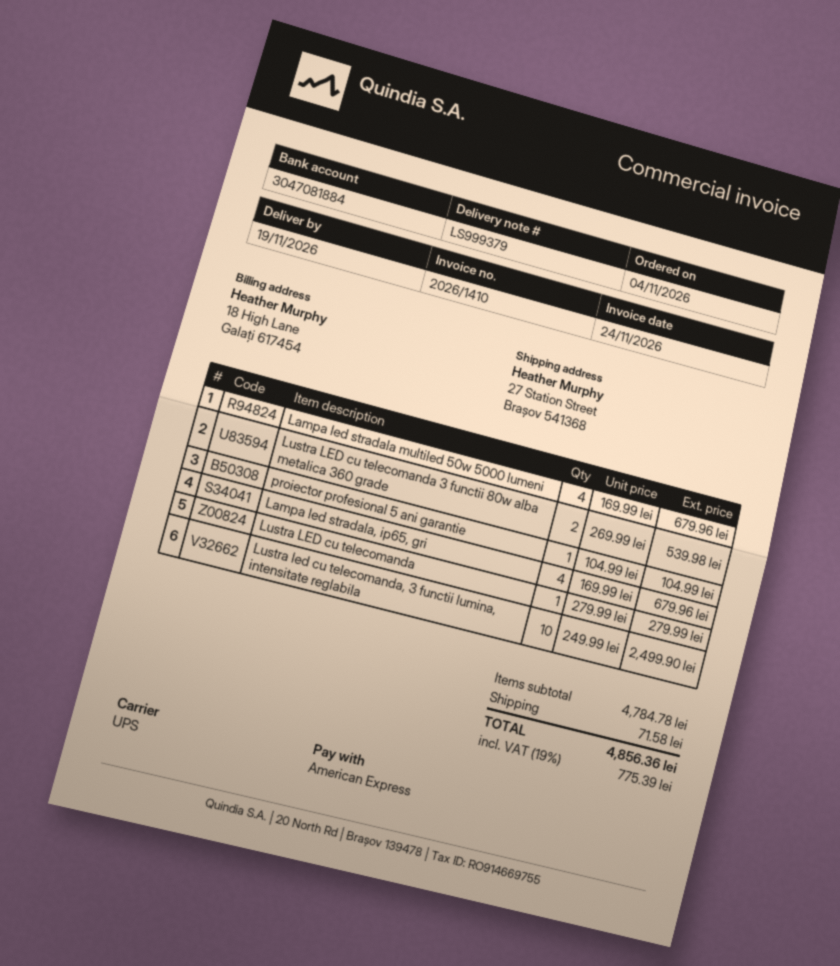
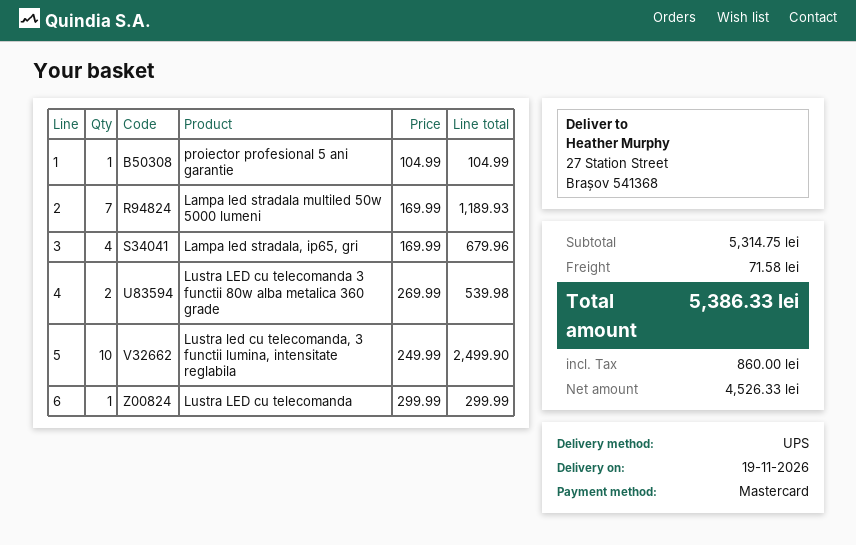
payment method: American Express -> Mastercard
Lampa led stradala multiled 50w 5000 lumeni: 4 x 169.99 = 679.96 -> 7 x 169.99 = 1189.93
Lustra LED cu telecomanda: 1 x 279.99 = 279.99 -> 1 x 299.99 = 299.99
subtotal: 4784.78 -> 5314.75
tax: 775.39 -> 860.00
total: 4856.36 -> 5386.33

